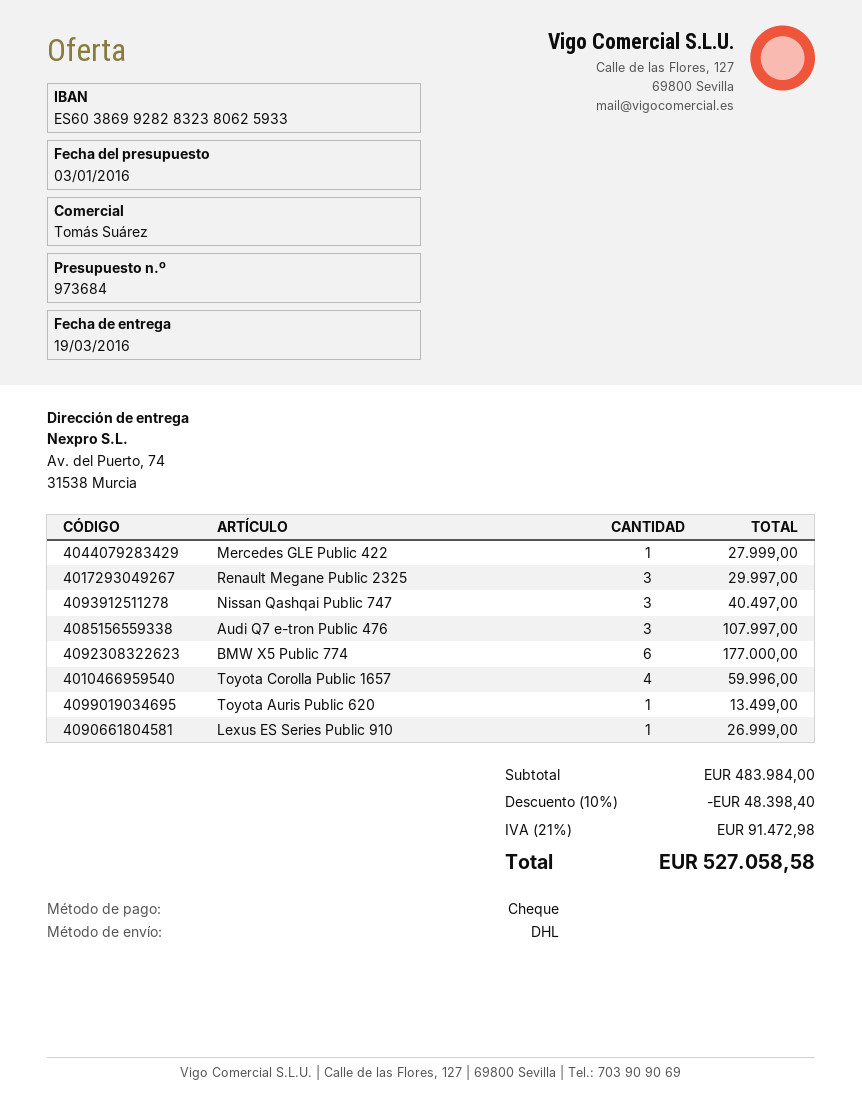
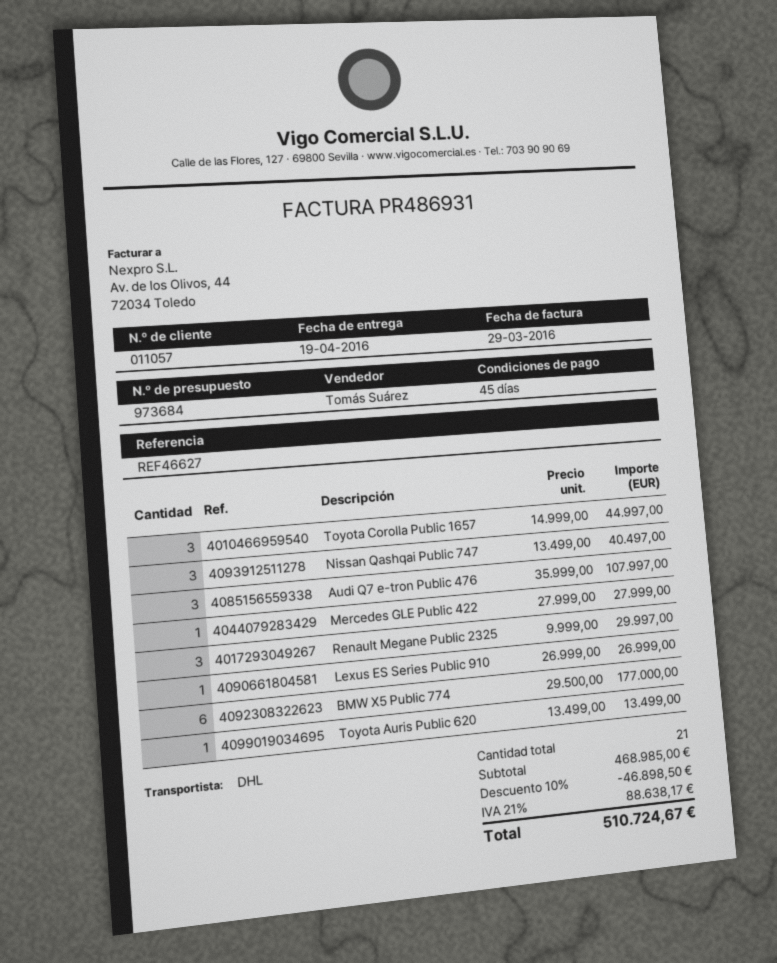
delivery date: 2016-03-19 -> 2016-04-19
Toyota Corolla Public 1657: 4 for 59996.00 -> 3 for 44997.00
subtotal: 483984.00 -> 468985.00
discount: 10% = 48398.40 -> 10% = 46898.50
tax: 21% = 91472.98 -> 21% = 88638.17
total: 527058.58 -> 510724.67

